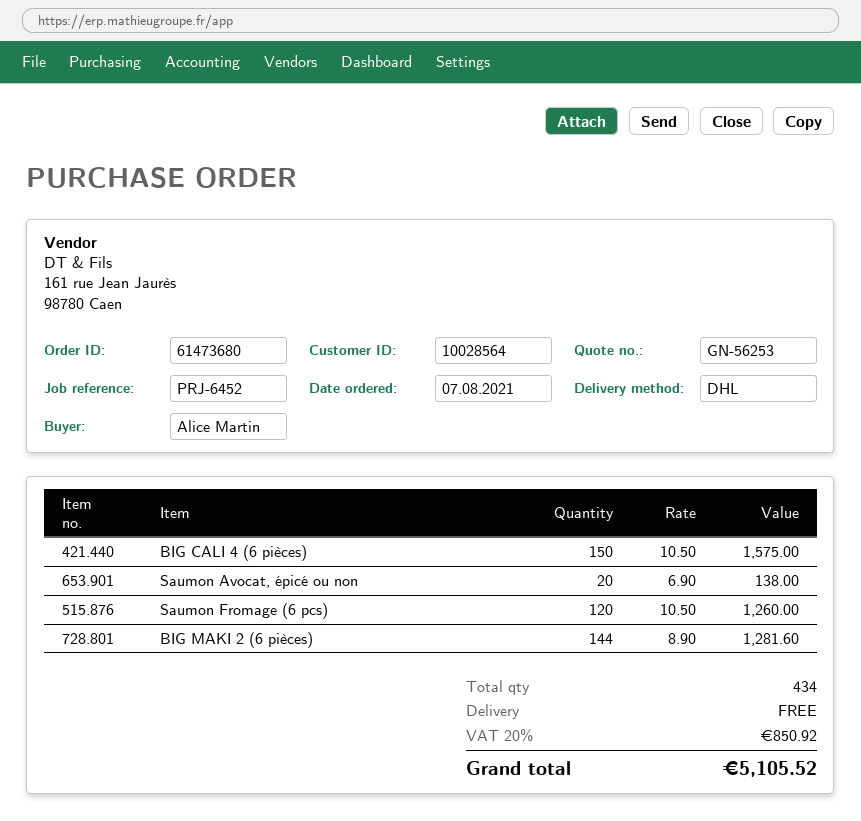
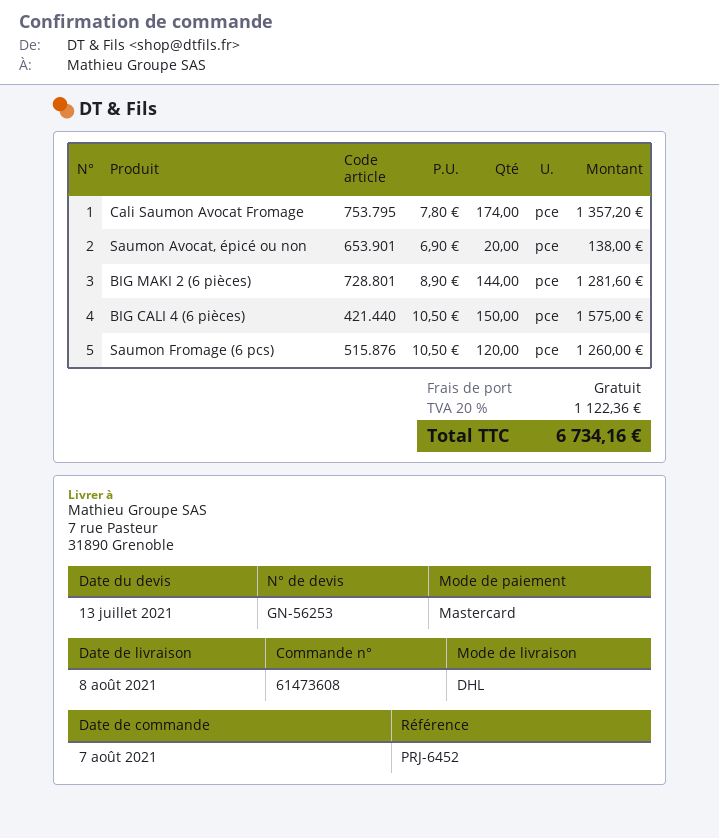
order number: 61473680 -> 61473608
Cali Saumon Avocat Fromage: none -> 174 x 7.80 = 1357.20
tax: 20% = 850.92 -> 20% = 1122.36
total: 5105.52 -> 6734.16

